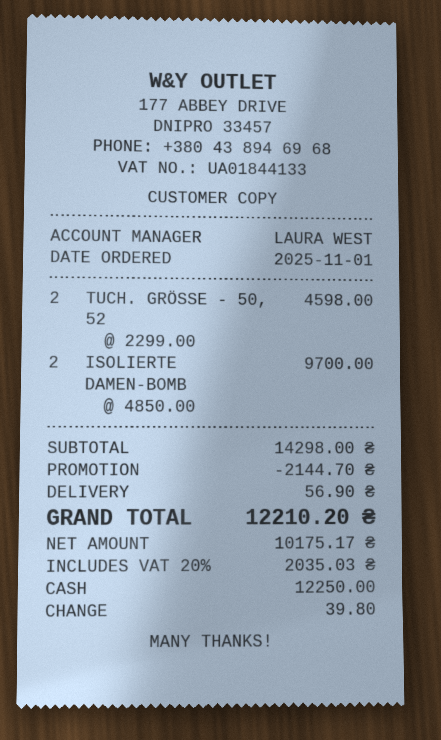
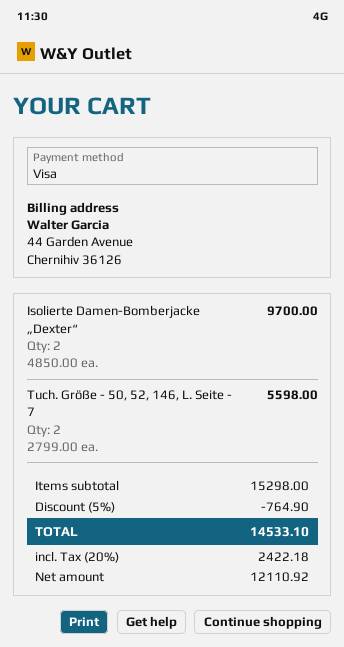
payment method: cash -> Visa
TUCH. GRÖSSE - 50, 52: 2 x 2299.00 = 4598.00 -> 2 x 2799.00 = 5598.00
subtotal: 14298.00 -> 15298.00
discount: 2144.70 -> 764.90
shipping: 56.90 -> none
net: 10175.17 -> 12110.92
tax: 20% = 2035.03 -> 20% = 2422.18
total: 12210.20 -> 14533.10

